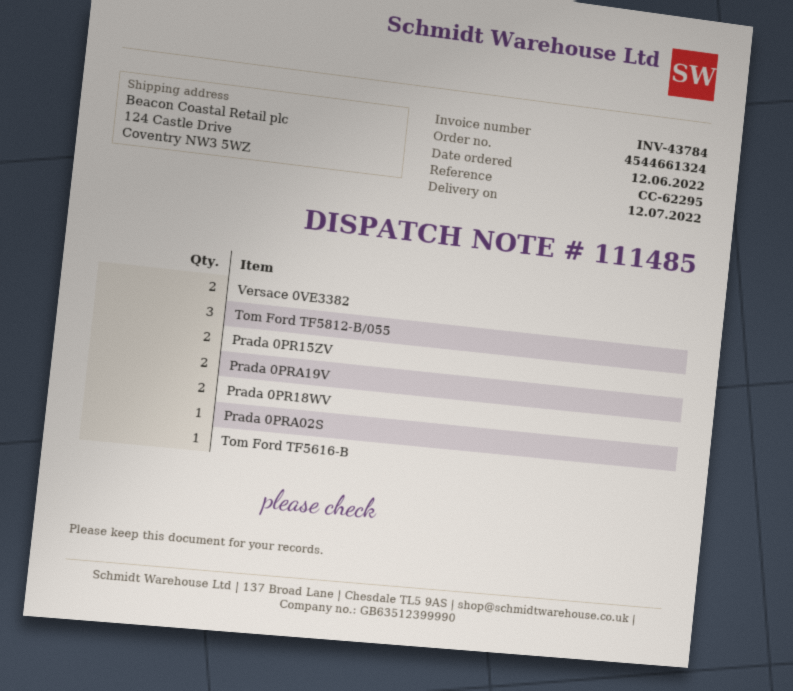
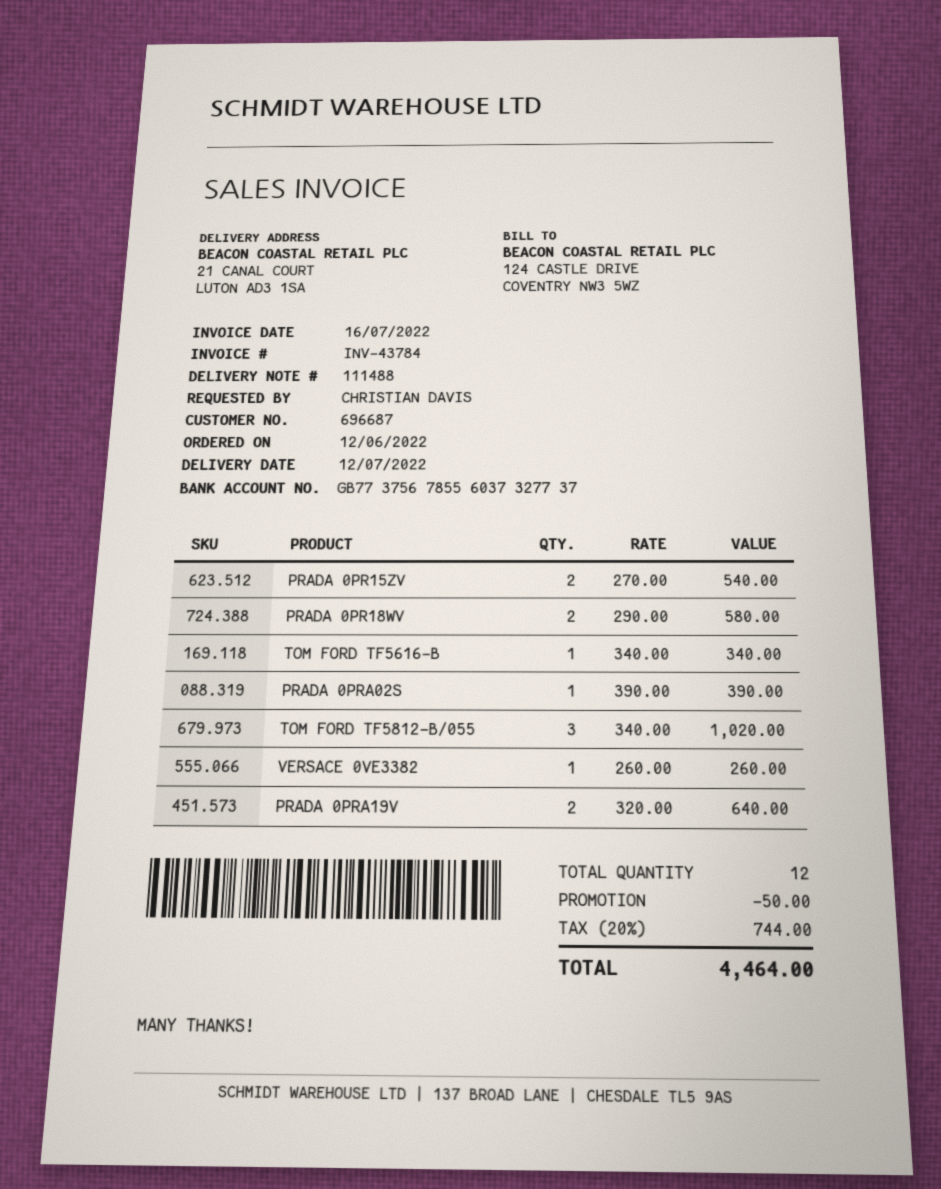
delivery note number: 111485 -> 111488
ship to: 124 Castle Drive, Coventry NW3 5WZ -> 21 CANAL COURT, LUTON AD3 1SA
Versace 0VE3382: 2 -> 1

